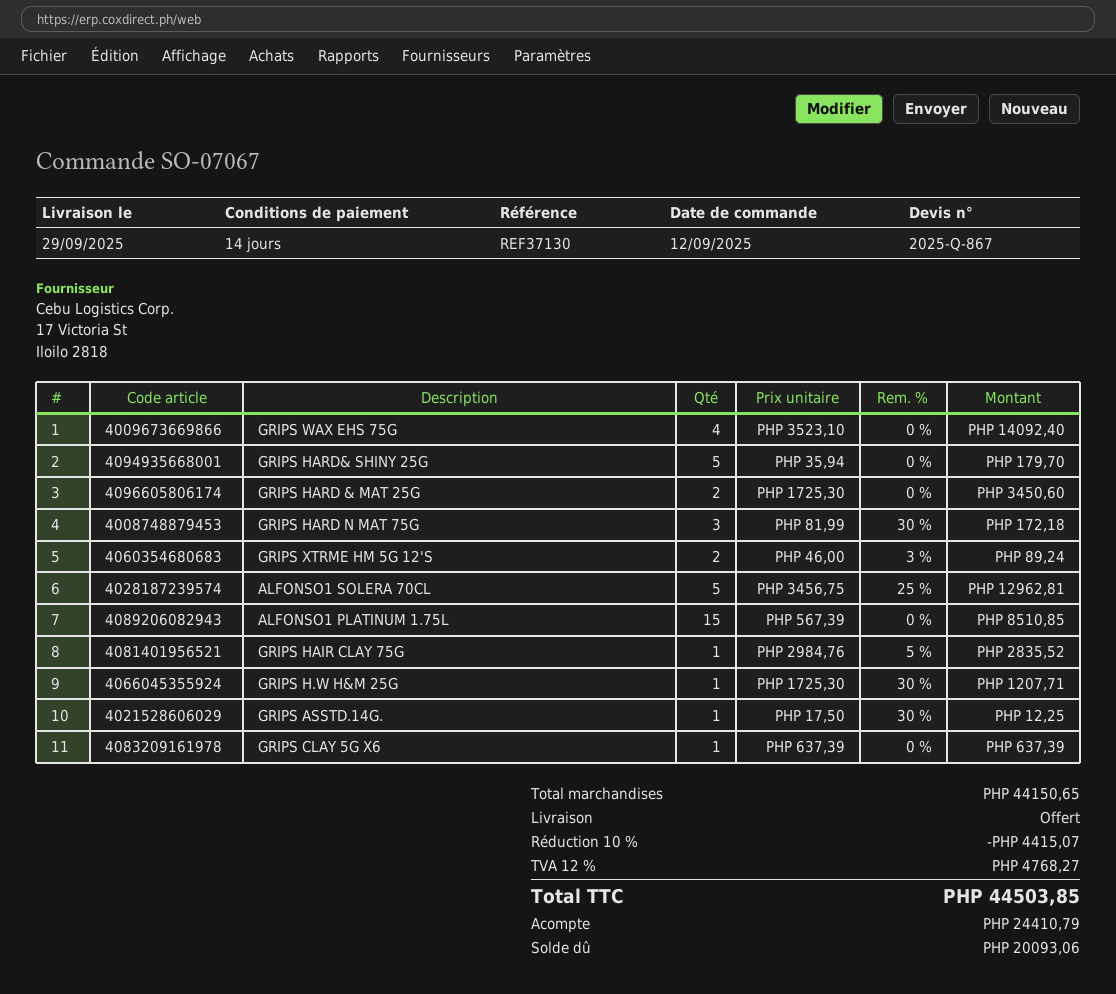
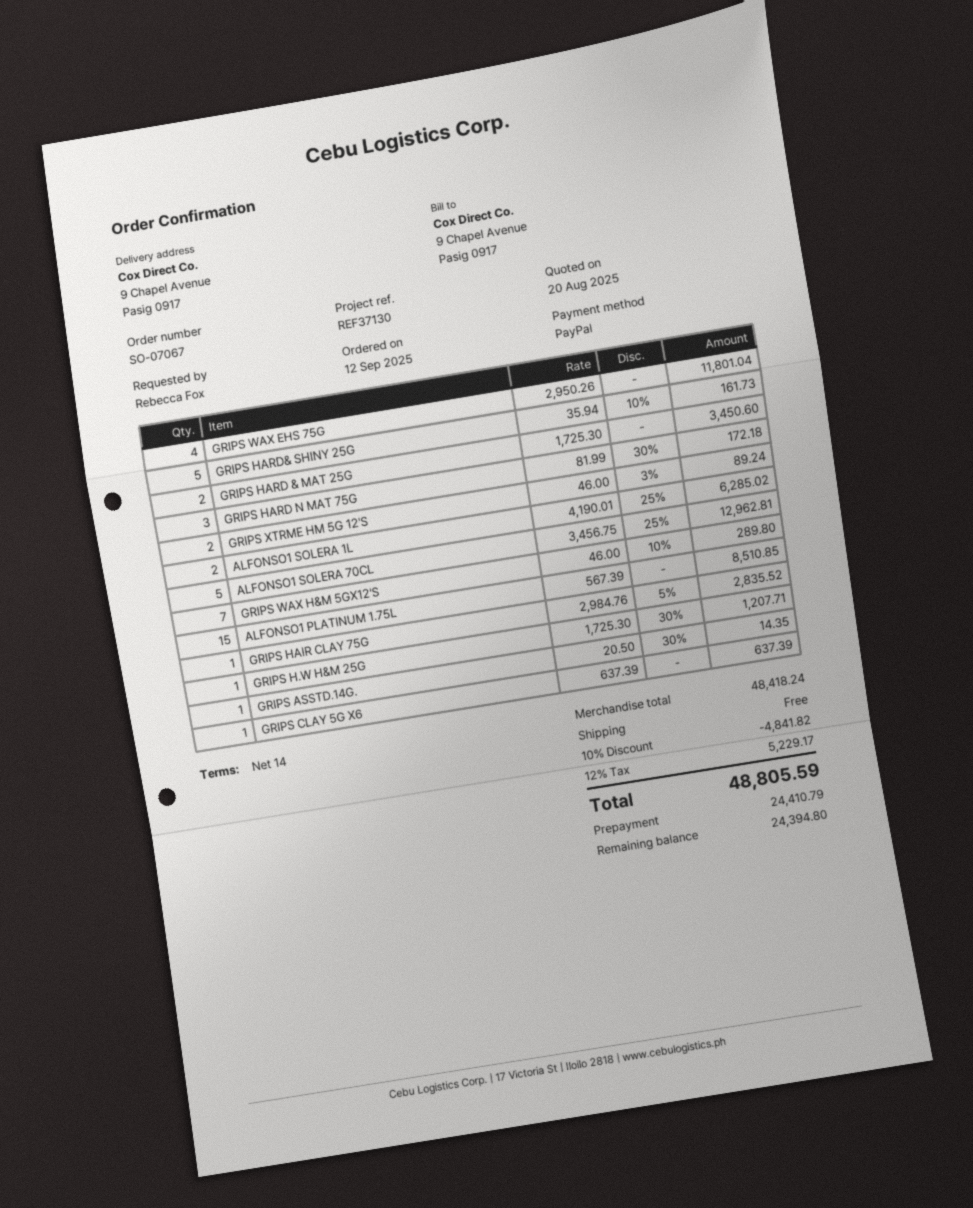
GRIPS WAX EHS 75G: 4 x 3523.10 = 14092.40 -> 4 x 2950.26 = 11801.04
GRIPS HARD& SHINY 25G: 5 x 35.94 = 179.70 -> 5 x 35.94 - 10% = 161.73
GRIPS ASSTD.14G.: 1 x 17.50 - 30% = 12.25 -> 1 x 20.50 - 30% = 14.35
ALFONSO1 SOLERA 1L: none -> 2 x 4190.01 - 25% = 6285.02
GRIPS WAX H&M 5GX12'S: none -> 7 x 46.00 - 10% = 289.80
subtotal: 44150.65 -> 48418.24
discount: 10% = 4415.07 -> 10% = 4841.82
tax: 12% = 4768.27 -> 12% = 5229.17
total: 44503.85 -> 48805.59
balance: 20093.06 -> 24394.80

